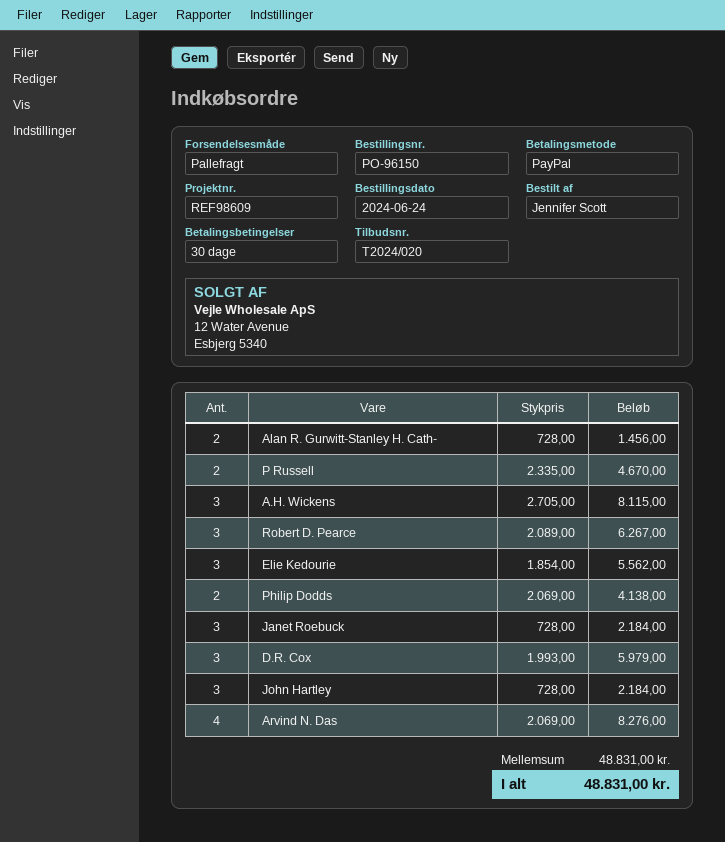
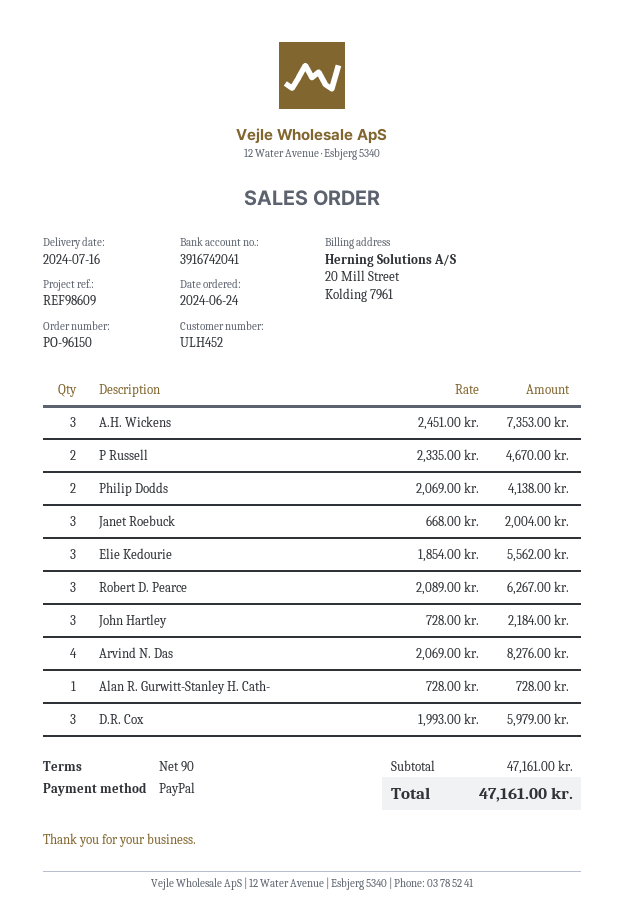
payment terms: 30 days -> 90 days
Alan R. Gurwitt-Stanley H. Cath-: 2 x 728.00 = 1456.00 -> 1 x 728.00 = 728.00
A.H. Wickens: 3 x 2705.00 = 8115.00 -> 3 x 2451.00 = 7353.00
Janet Roebuck: 3 x 728.00 = 2184.00 -> 3 x 668.00 = 2004.00
subtotal: 48831.00 -> 47161.00
total: 48831.00 -> 47161.00

